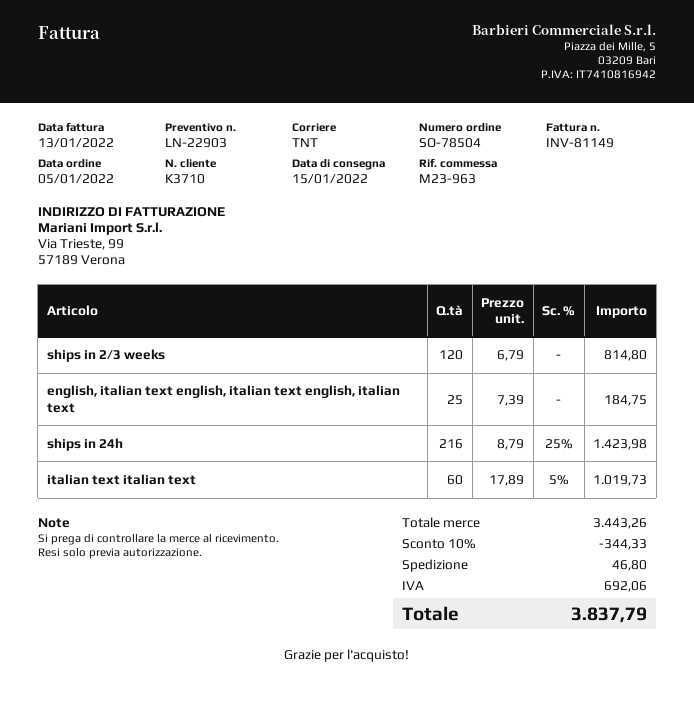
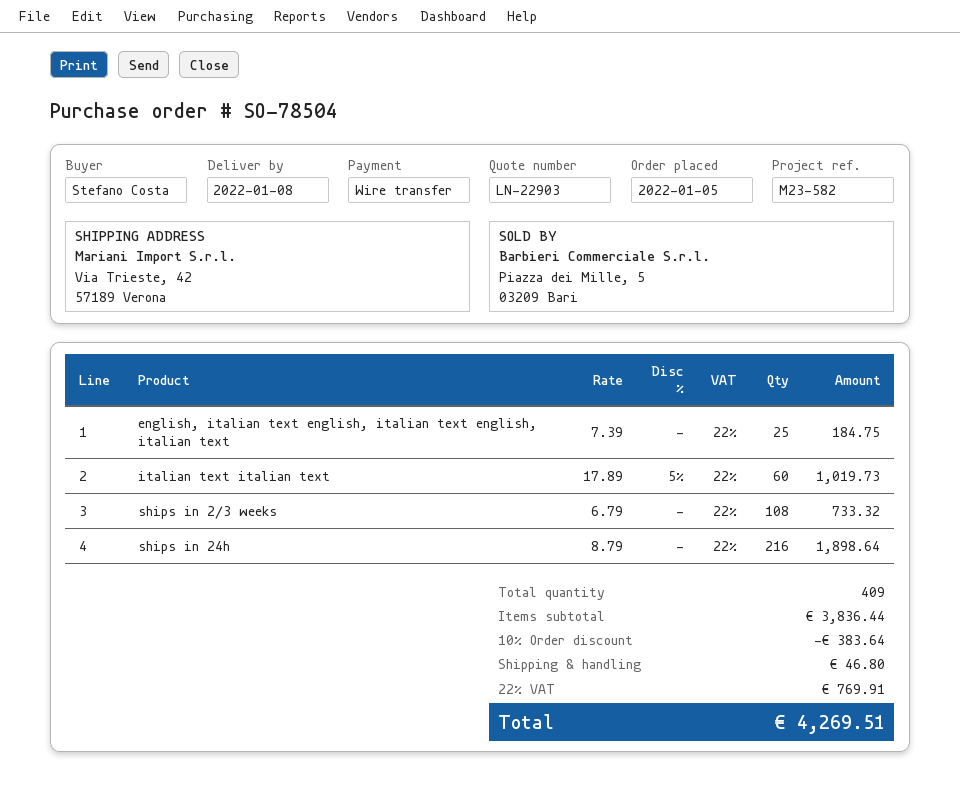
delivery date: 2022-01-15 -> 2022-01-08
reference: M23-963 -> M23-582
ships in 2/3 weeks: 120 x 6.79 = 814.80 -> 108 x 6.79 = 733.32
ships in 24h: 216 x 8.79 - 25% = 1423.98 -> 216 x 8.79 = 1898.64
subtotal: 3443.26 -> 3836.44
discount: 10% = 344.33 -> 10% = 383.64
tax: 692.06 -> 769.91
total: 3837.79 -> 4269.51

